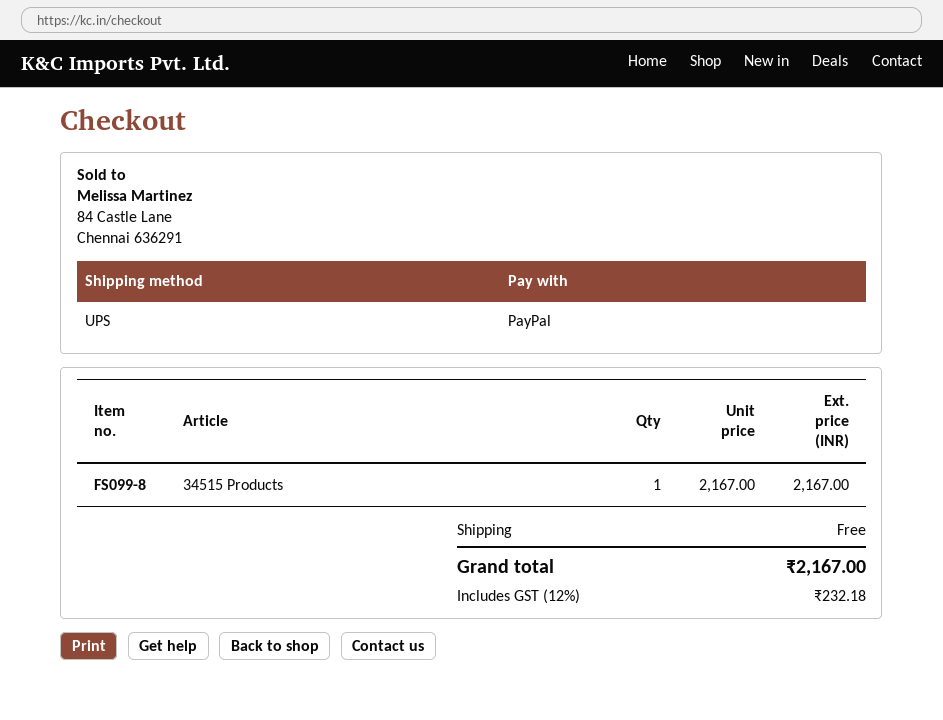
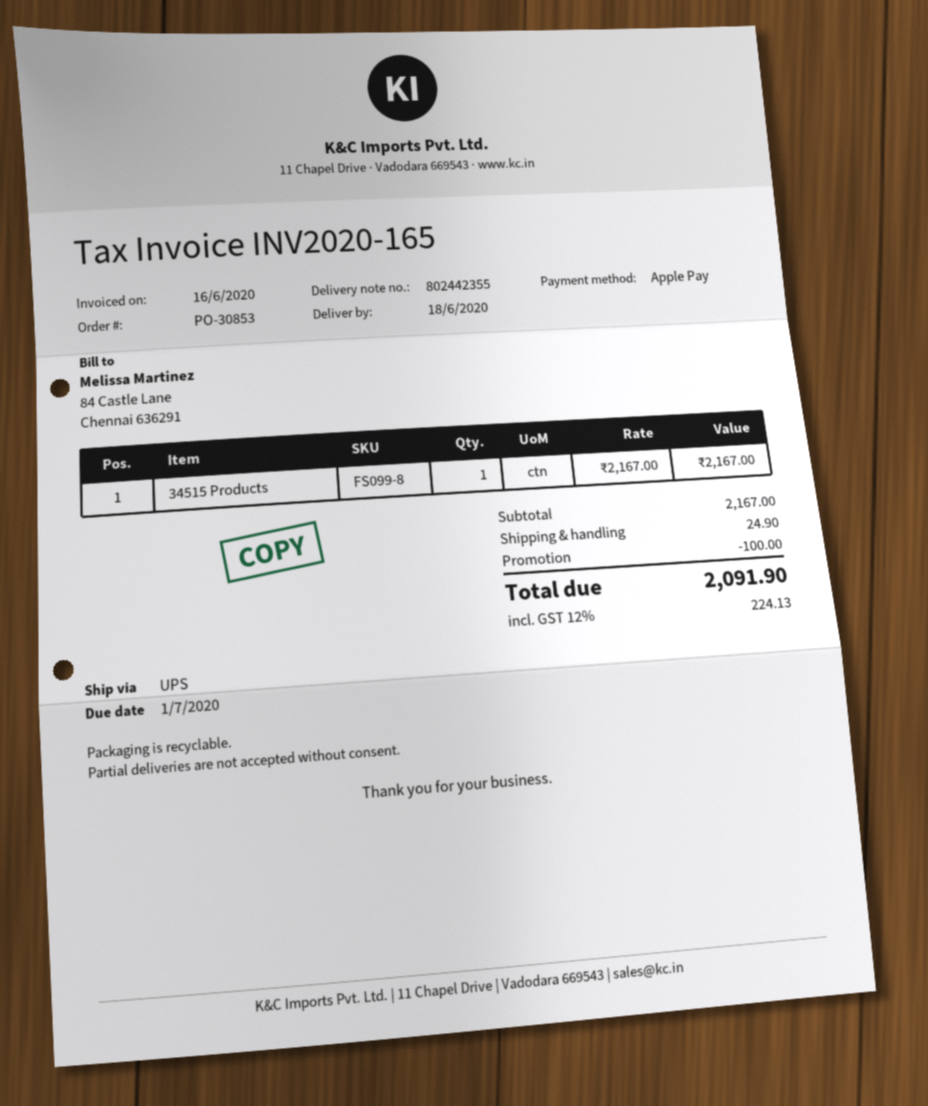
payment method: PayPal -> Apple Pay
discount: none -> 100.00
shipping: 0.00 -> 24.90
tax: 12% = 232.18 -> 12% = 224.13
total: 2167.00 -> 2091.90

